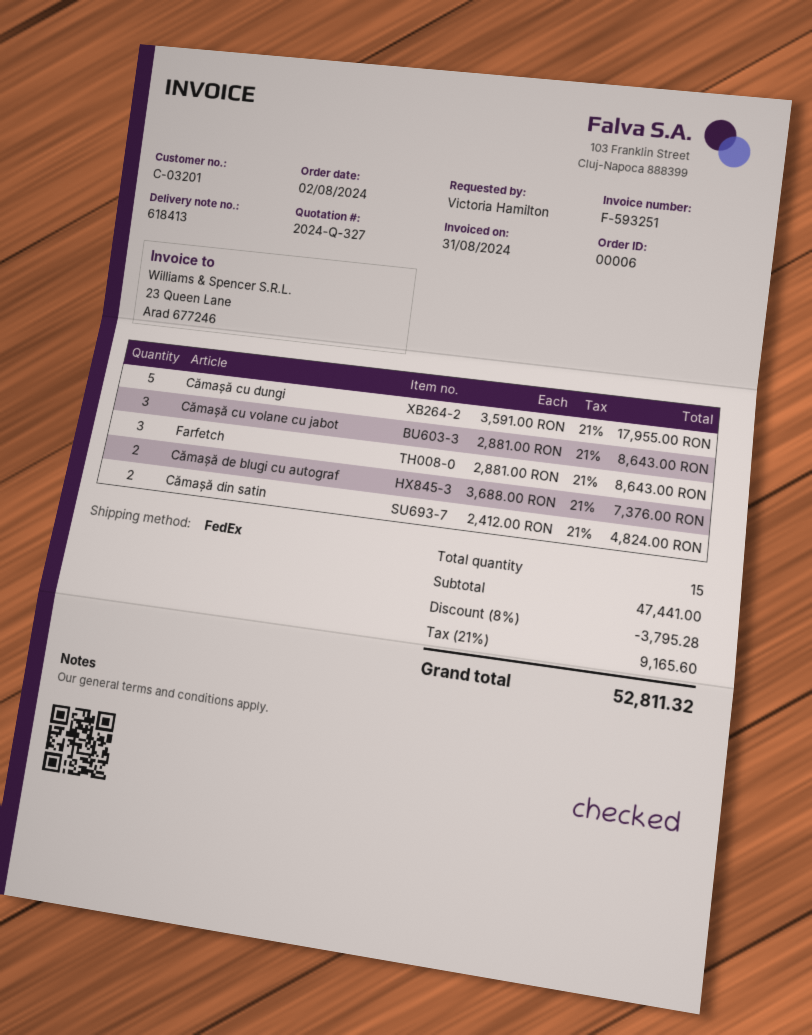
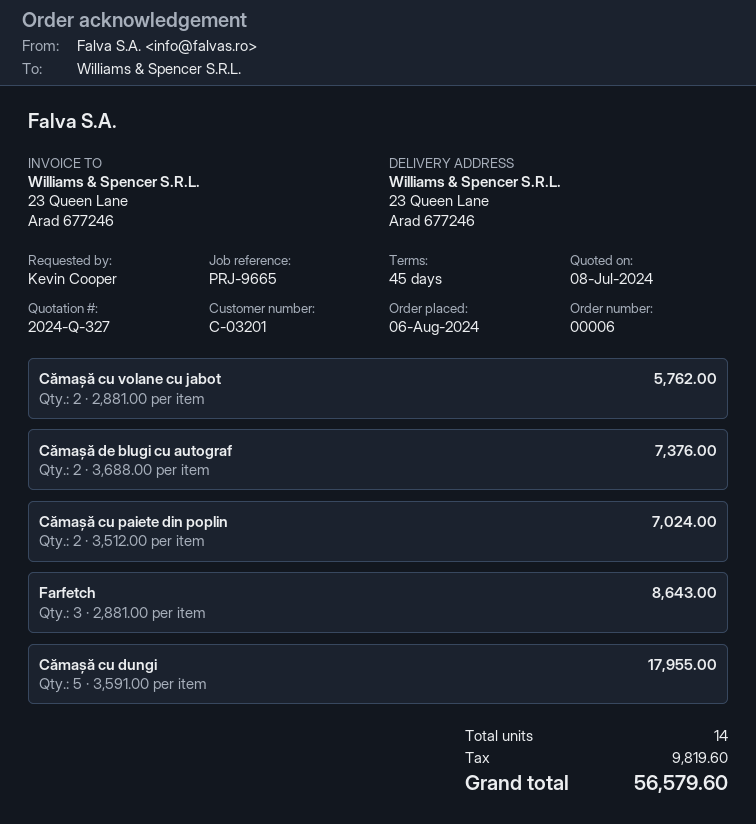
order date: 2024-08-02 -> 2024-08-06
ordered by: Victoria Hamilton -> Kevin Cooper
Cămașă cu volane cu jabot: 3 x 2881.00 = 8643.00 -> 2 x 2881.00 = 5762.00
Cămașă din satin: 2 x 2412.00 = 4824.00 -> none
Cămașă cu paiete din poplin: none -> 2 x 3512.00 = 7024.00
total quantity: 15 -> 14
discount: 8% = 3795.28 -> none
tax: 9165.60 -> 9819.60
total: 52811.32 -> 56579.60

